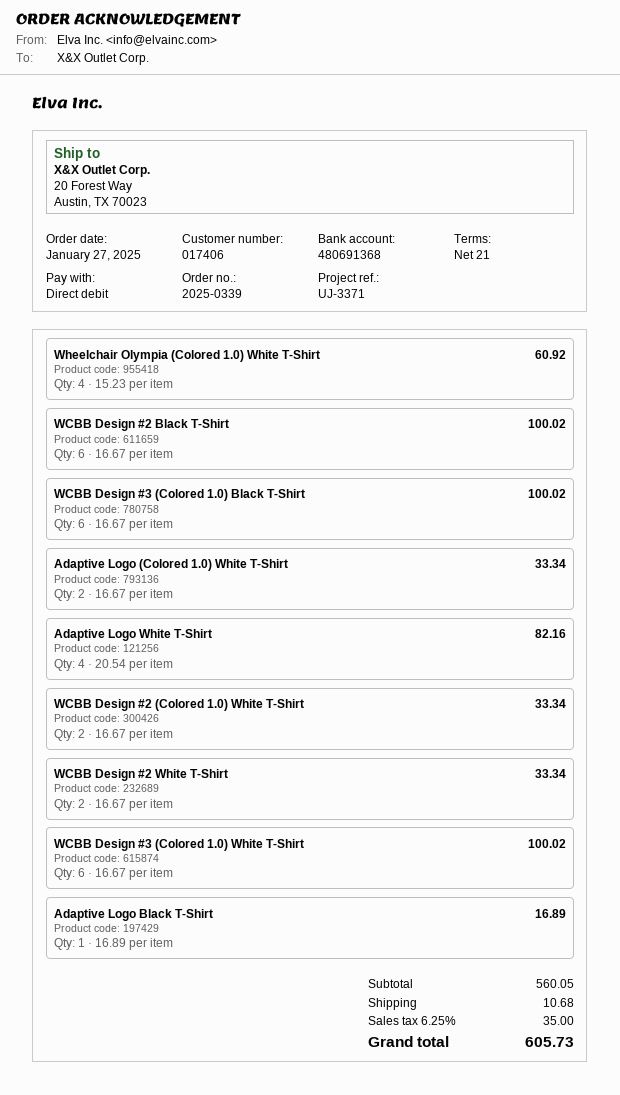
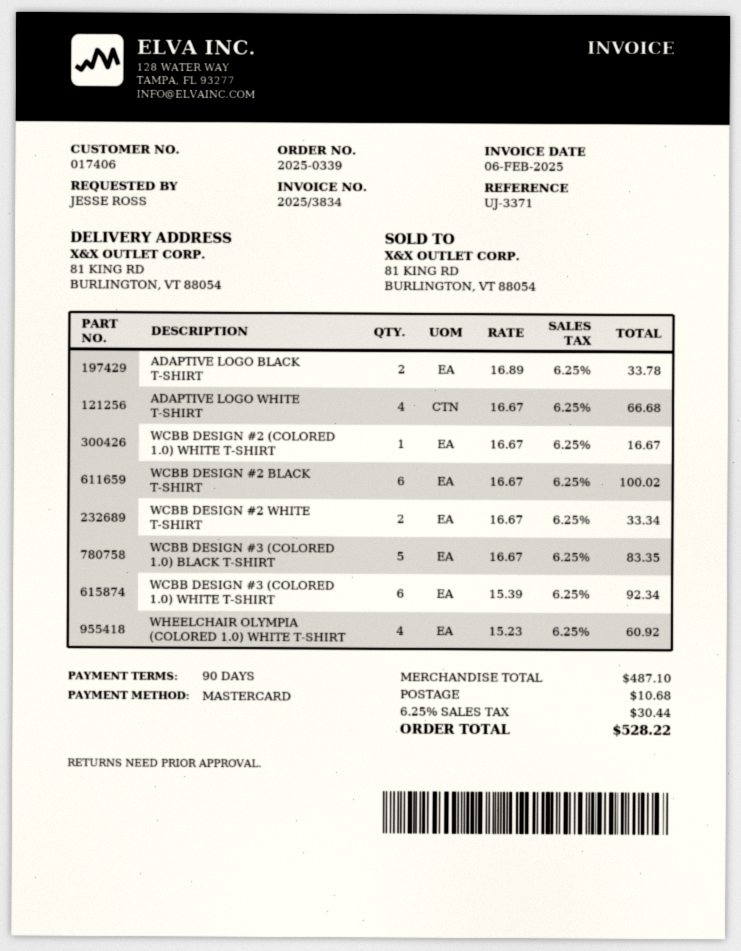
payment terms: 21 days -> 90 days
payment method: direct debit -> Mastercard
ship to: 20 Forest Way, Austin, TX 70023 -> 81 KING RD, BURLINGTON, VT 88054
WCBB Design #3 (Colored 1.0) Black T-Shirt: 6 x 16.67 = 100.02 -> 5 x 16.67 = 83.35
Adaptive Logo (Colored 1.0) White T-Shirt: 2 x 16.67 = 33.34 -> none
Adaptive Logo White T-Shirt: 4 x 20.54 = 82.16 -> 4 x 16.67 = 66.68
WCBB Design #2 (Colored 1.0) White T-Shirt: 2 x 16.67 = 33.34 -> 1 x 16.67 = 16.67
WCBB Design #3 (Colored 1.0) White T-Shirt: 6 x 16.67 = 100.02 -> 6 x 15.39 = 92.34
Adaptive Logo Black T-Shirt: 1 x 16.89 = 16.89 -> 2 x 16.89 = 33.78
subtotal: 560.05 -> 487.10
tax: 6.25% = 35.00 -> 6.25% = 30.44
total: 605.73 -> 528.22

